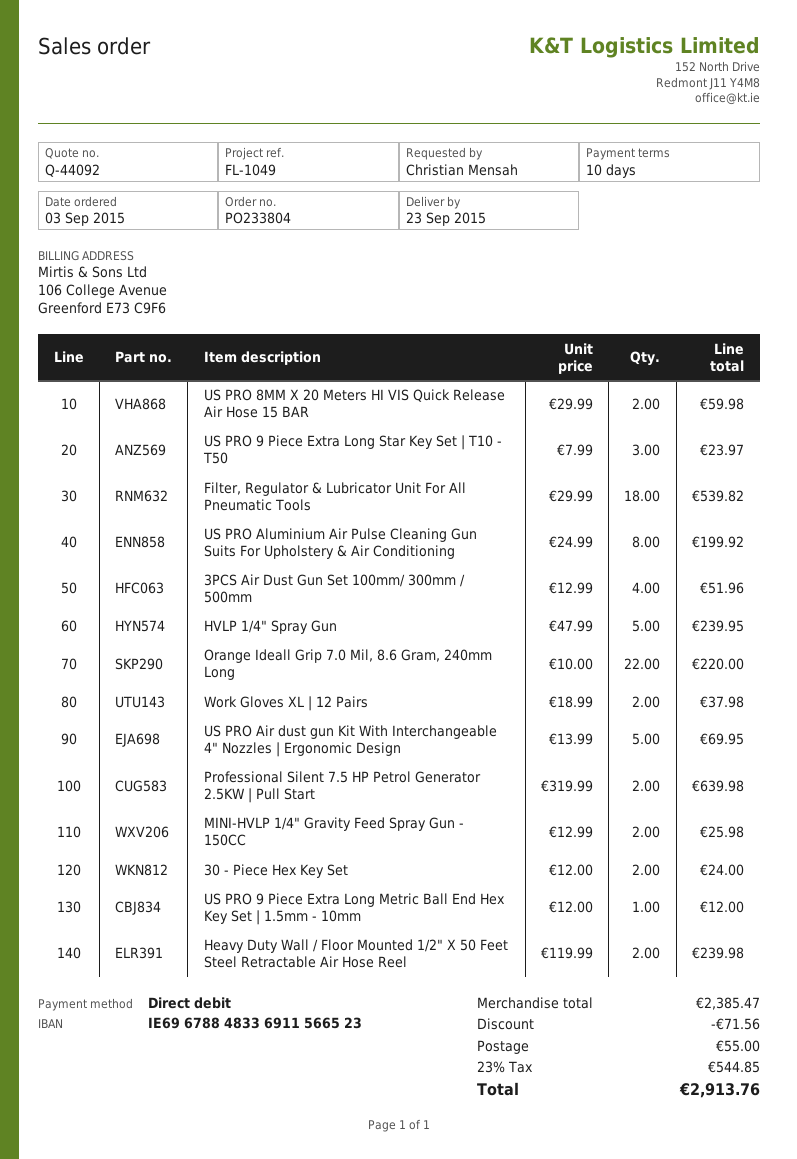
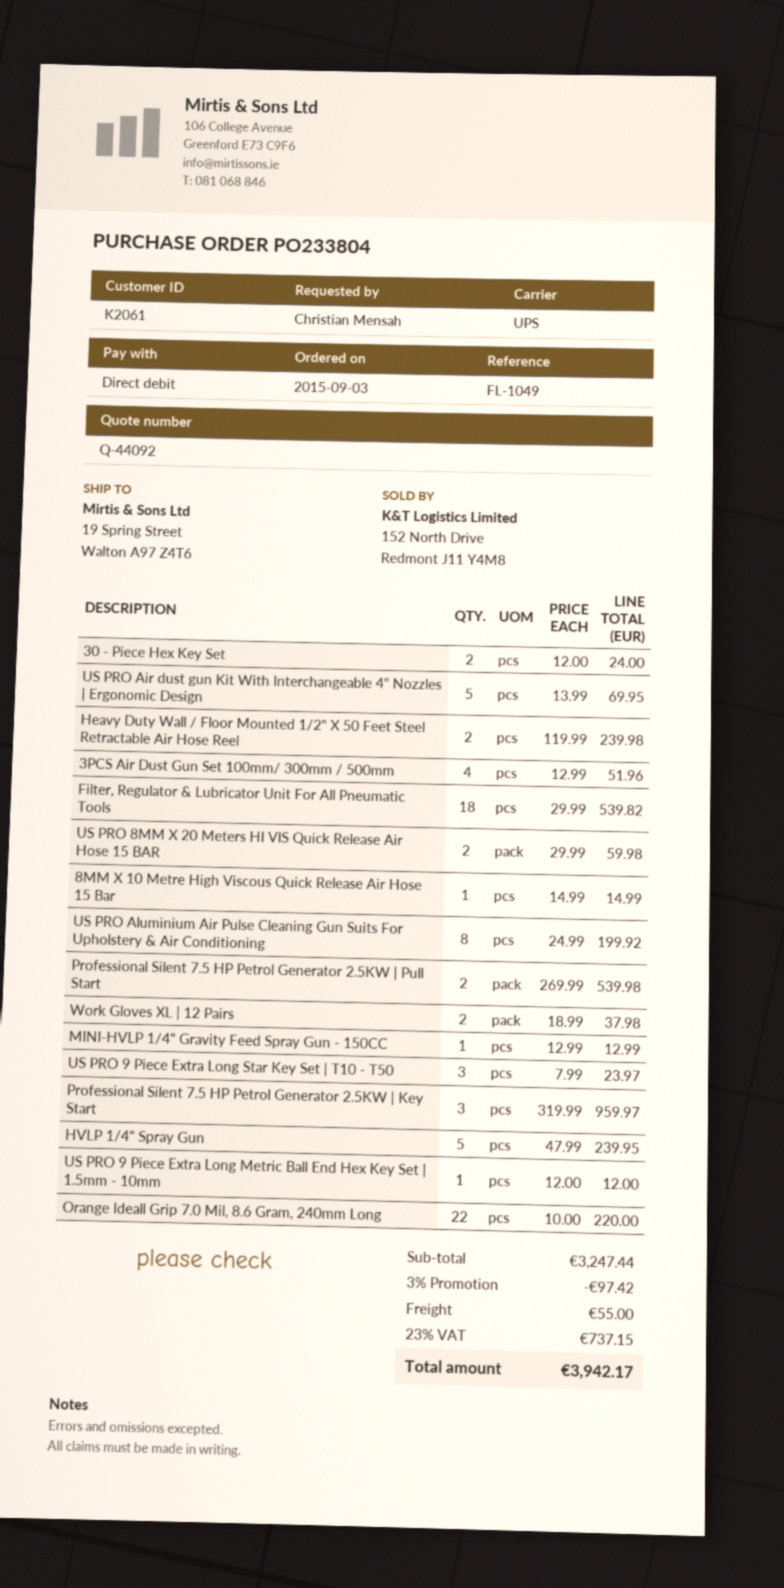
Professional Silent 7.5 HP Petrol Generator 2.5KW | Pull Start: 2 x 319.99 = 639.98 -> 2 x 269.99 = 539.98
MINI-HVLP 1/4" Gravity Feed Spray Gun - 150CC: 2 x 12.99 = 25.98 -> 1 x 12.99 = 12.99
8MM X 10 Metre High Viscous Quick Release Air Hose 15 Bar: none -> 1 x 14.99 = 14.99
Professional Silent 7.5 HP Petrol Generator 2.5KW | Key Start: none -> 3 x 319.99 = 959.97
subtotal: 2385.47 -> 3247.44
discount: 71.56 -> 97.42
tax: 23% = 544.85 -> 23% = 737.15
total: 2913.76 -> 3942.17

